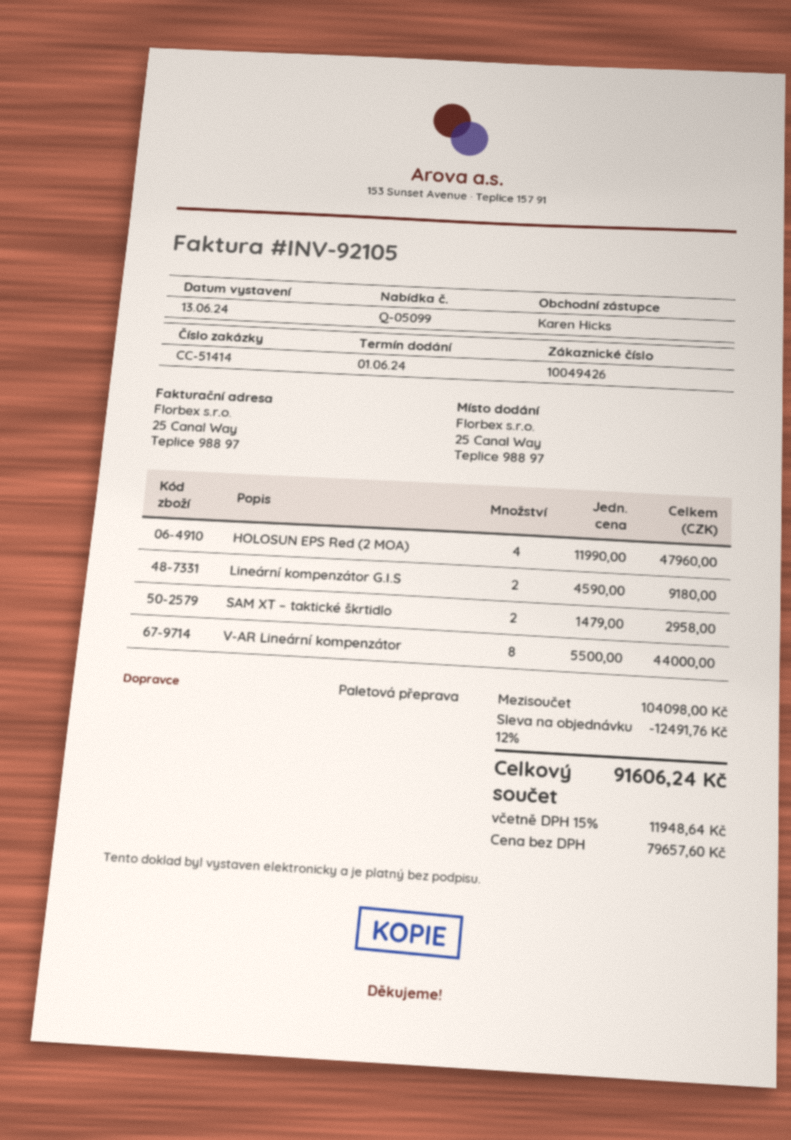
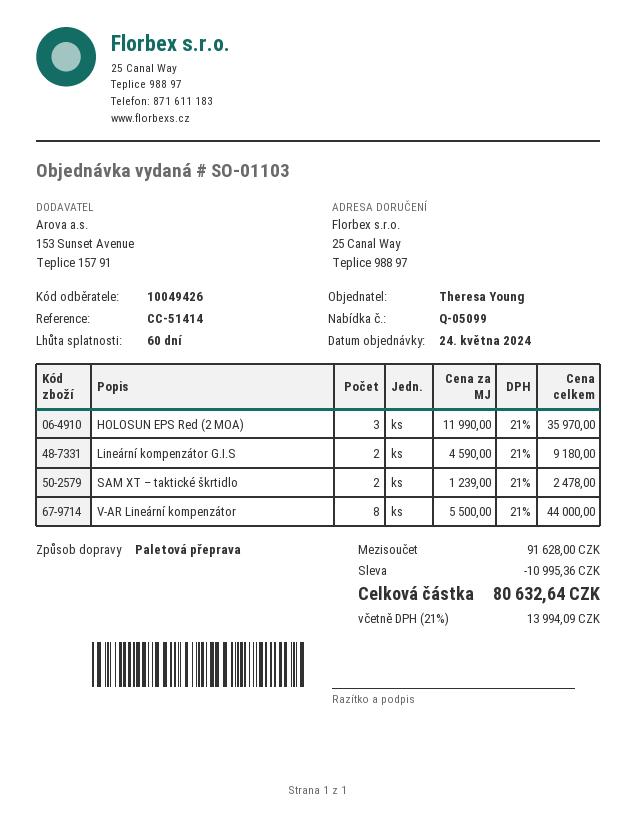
HOLOSUN EPS Red (2 MOA): 4 x 11990.00 = 47960.00 -> 3 x 11990.00 = 35970.00
SAM XT – taktické škrtidlo: 2 x 1479.00 = 2958.00 -> 2 x 1239.00 = 2478.00
subtotal: 104098.00 -> 91628.00
discount: 12491.76 -> 10995.36
tax: 15% = 11948.64 -> 21% = 13994.09
total: 91606.24 -> 80632.64

